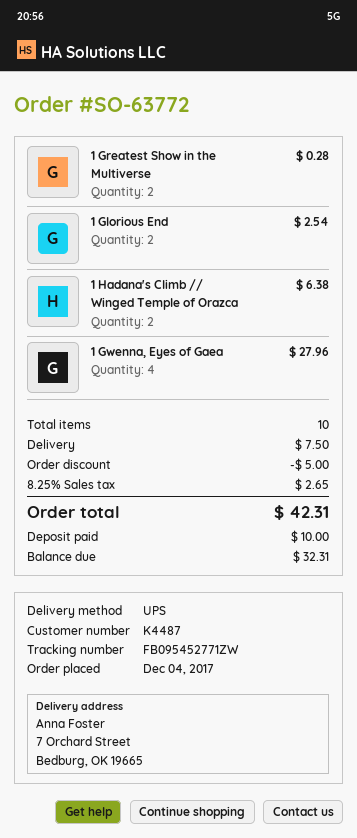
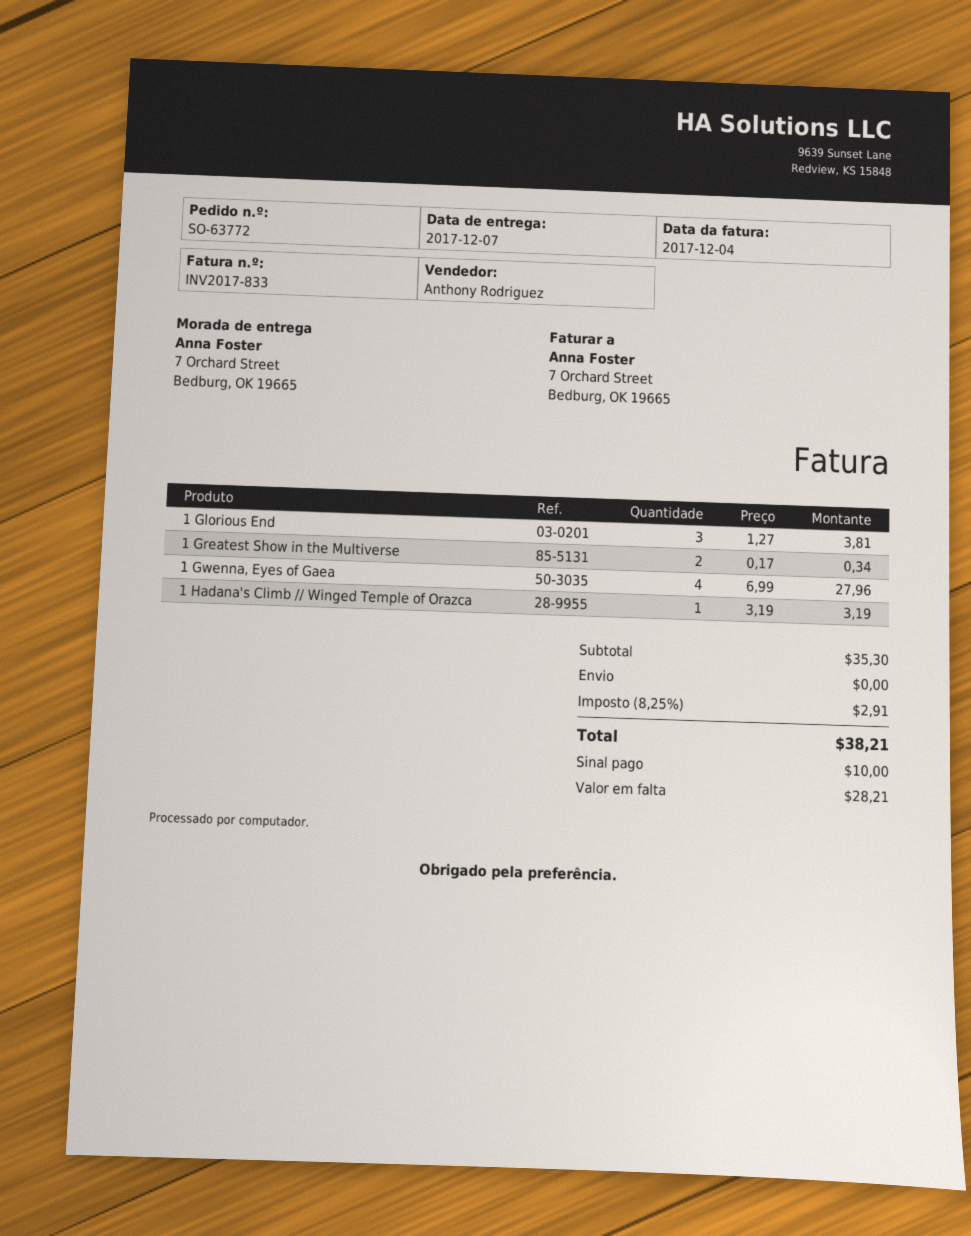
1 Greatest Show in the Multiverse: 2 for 0.28 -> 2 for 0.34
1 Glorious End: 2 for 2.54 -> 3 for 3.81
1 Hadana's Climb // Winged Temple of Orazca: 2 for 6.38 -> 1 for 3.19
discount: 5.00 -> none
shipping: 7.50 -> 0.00
tax: 8.25% = 2.65 -> 8.25% = 2.91
total: 42.31 -> 38.21
balance: 32.31 -> 28.21

